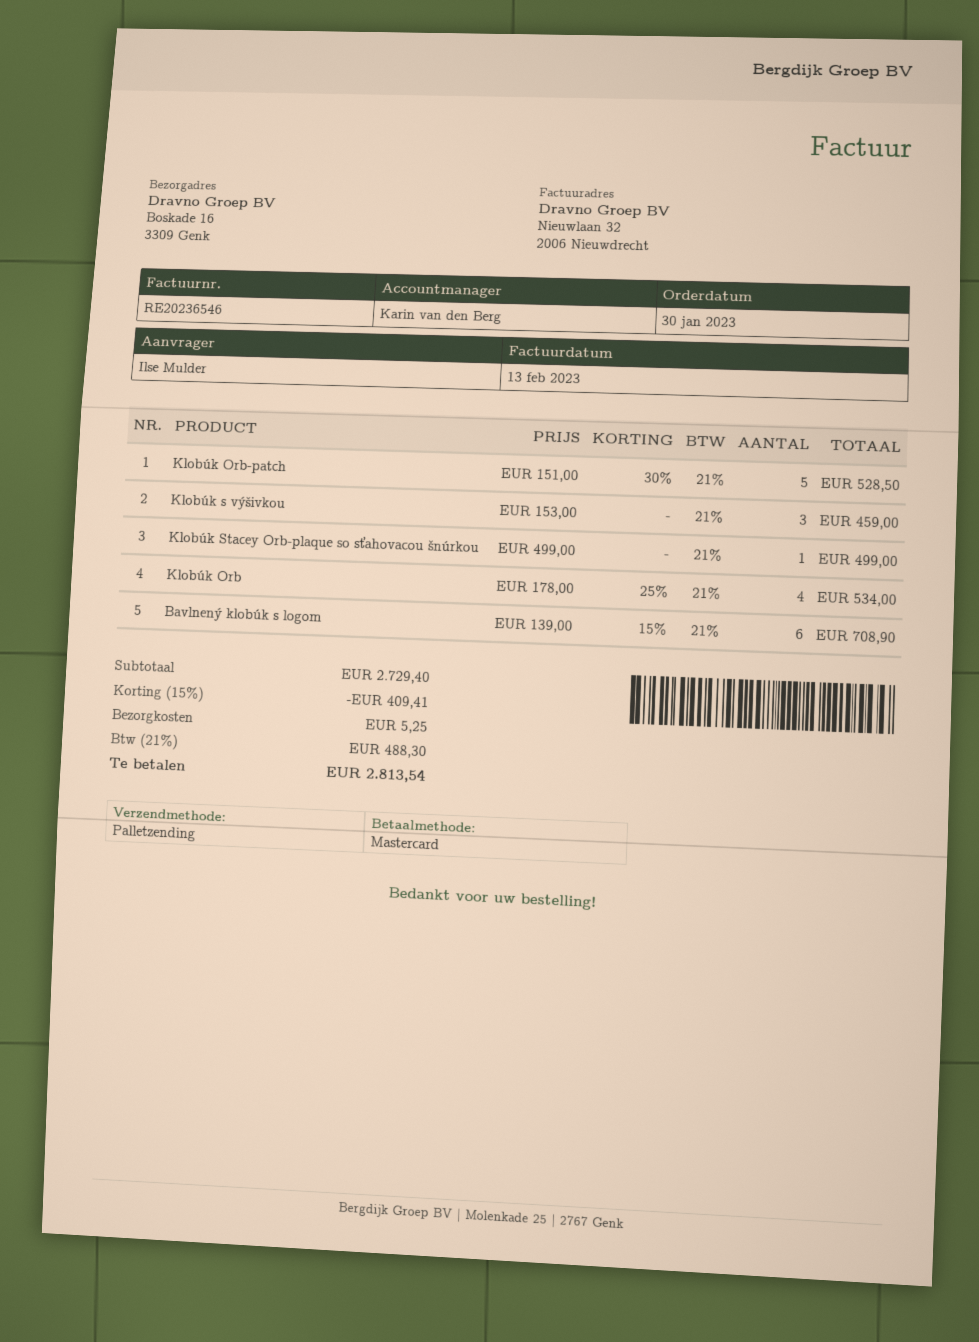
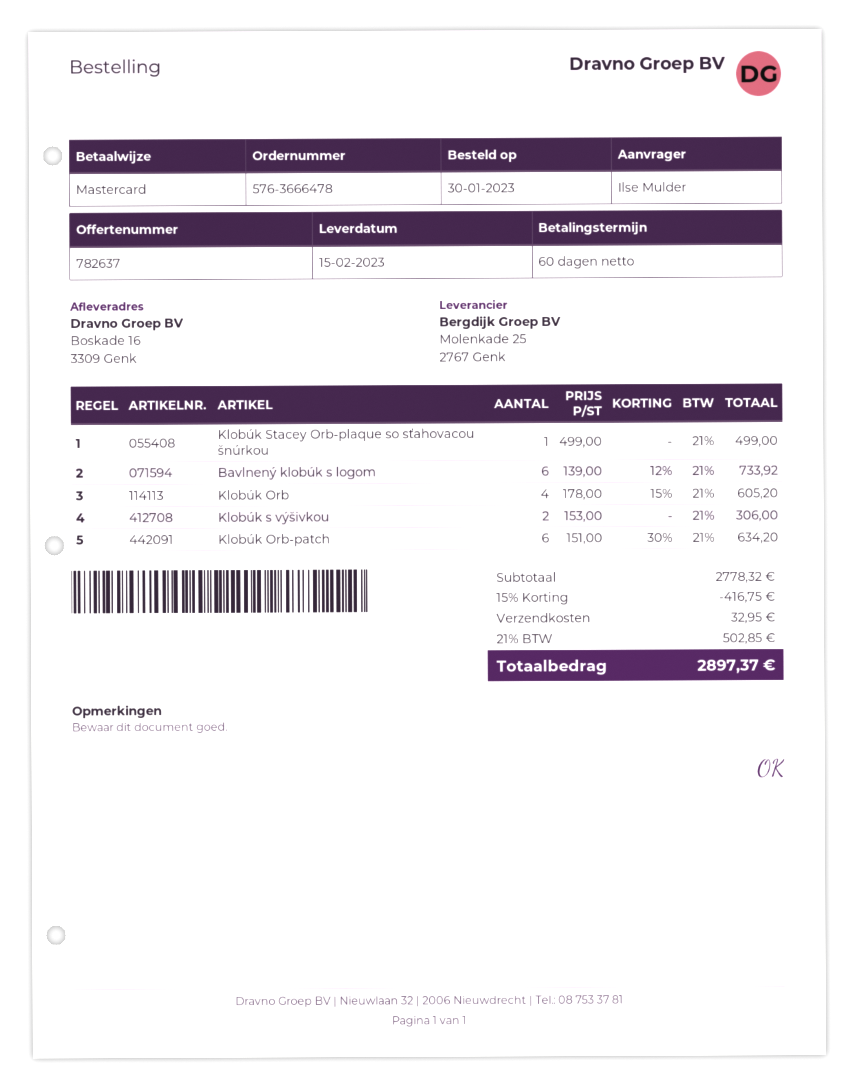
Klobúk Orb-patch: 5 x 151.00 - 30% = 528.50 -> 6 x 151.00 - 30% = 634.20
Klobúk s výšivkou: 3 x 153.00 = 459.00 -> 2 x 153.00 = 306.00
Klobúk Orb: 4 x 178.00 - 25% = 534.00 -> 4 x 178.00 - 15% = 605.20
Bavlnený klobúk s logom: 6 x 139.00 - 15% = 708.90 -> 6 x 139.00 - 12% = 733.92
subtotal: 2729.40 -> 2778.32
discount: 15% = 409.41 -> 15% = 416.75
shipping: 5.25 -> 32.95
tax: 21% = 488.30 -> 21% = 502.85
total: 2813.54 -> 2897.37

